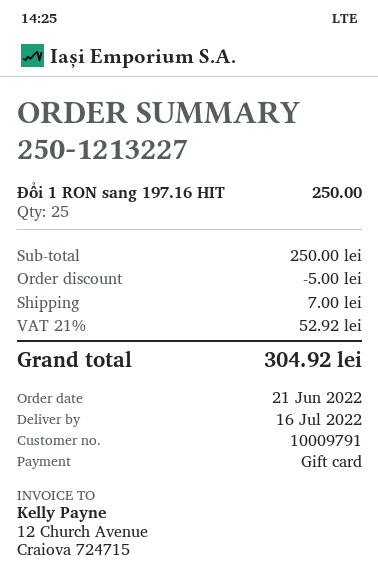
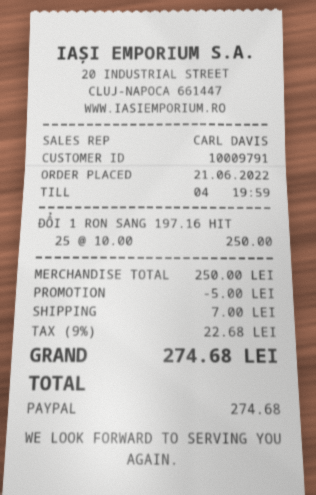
payment method: gift card -> PayPal
tax: 21% = 52.92 -> 9% = 22.68
total: 304.92 -> 274.68

